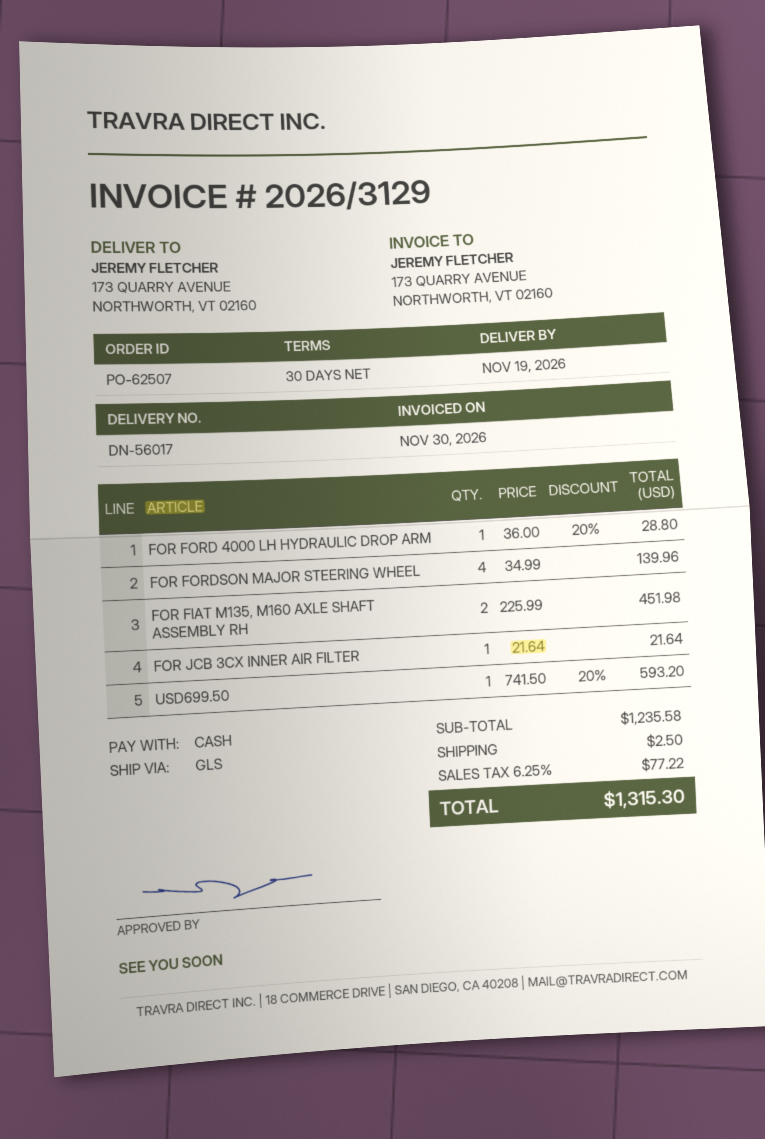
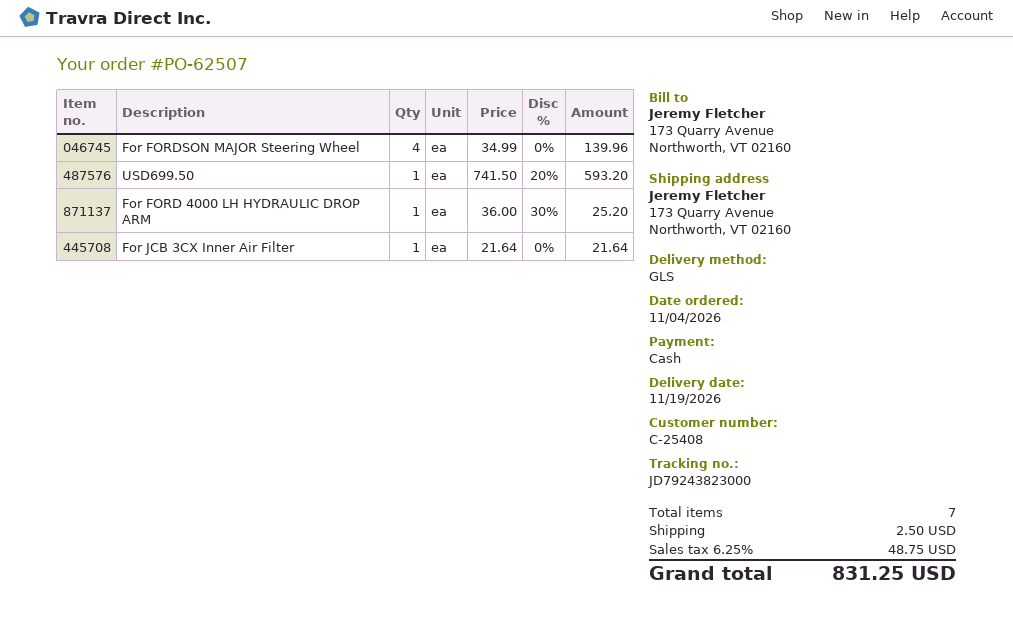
FOR FORD 4000 LH HYDRAULIC DROP ARM: 1 x 36.00 - 20% = 28.80 -> 1 x 36.00 - 30% = 25.20
FOR FIAT M135, M160 AXLE SHAFT ASSEMBLY RH: 2 x 225.99 = 451.98 -> none
tax: 6.25% = 77.22 -> 6.25% = 48.75
total: 1315.30 -> 831.25

